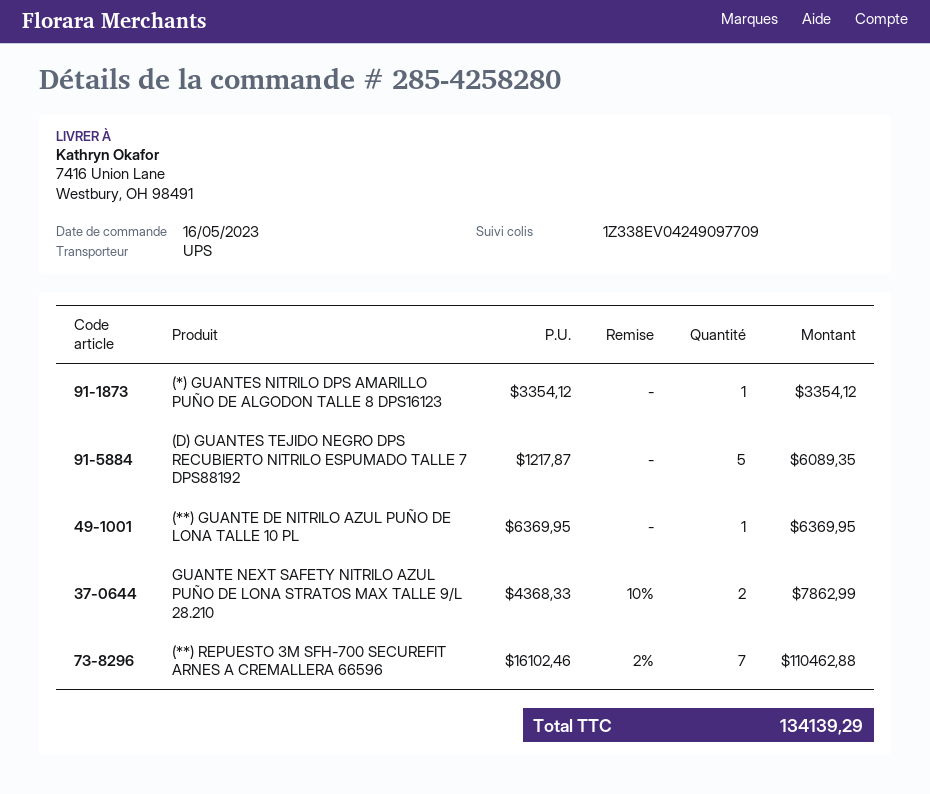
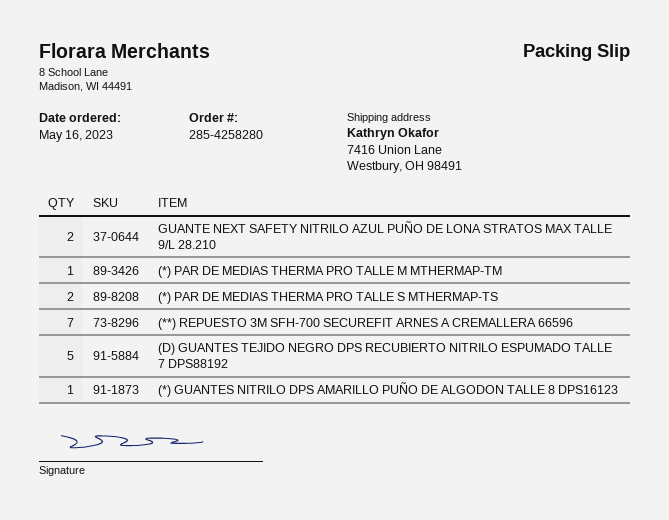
(**) GUANTE DE NITRILO AZUL PUÑO DE LONA TALLE 10 PL: 1 -> none
(*) PAR DE MEDIAS THERMA PRO TALLE M MTHERMAP-TM: none -> 1
(*) PAR DE MEDIAS THERMA PRO TALLE S MTHERMAP-TS: none -> 2

